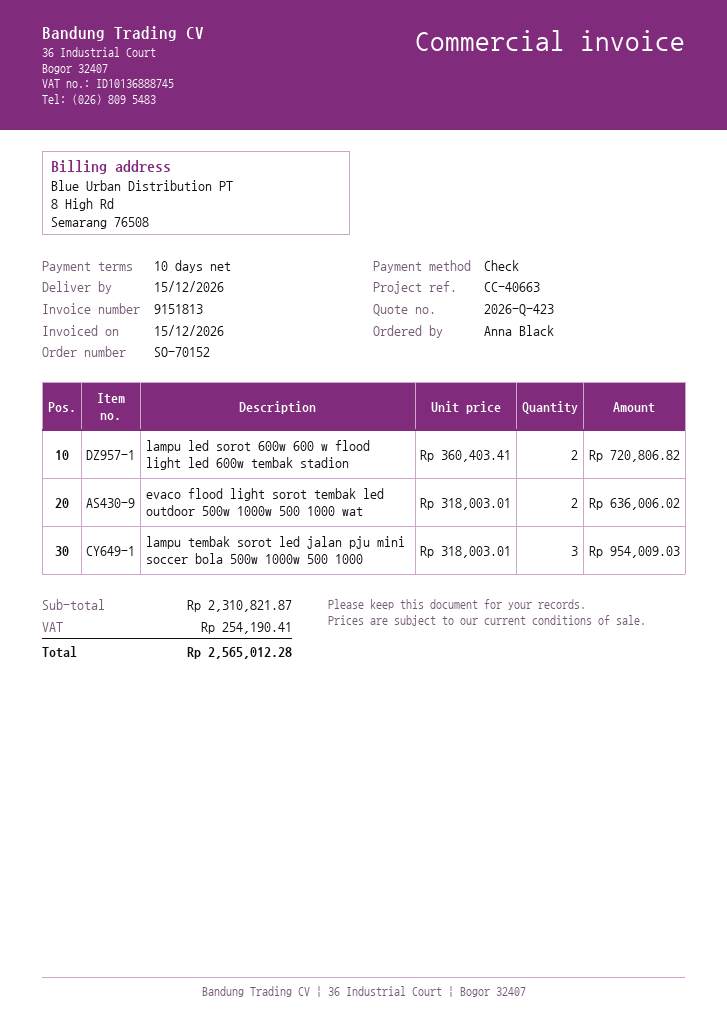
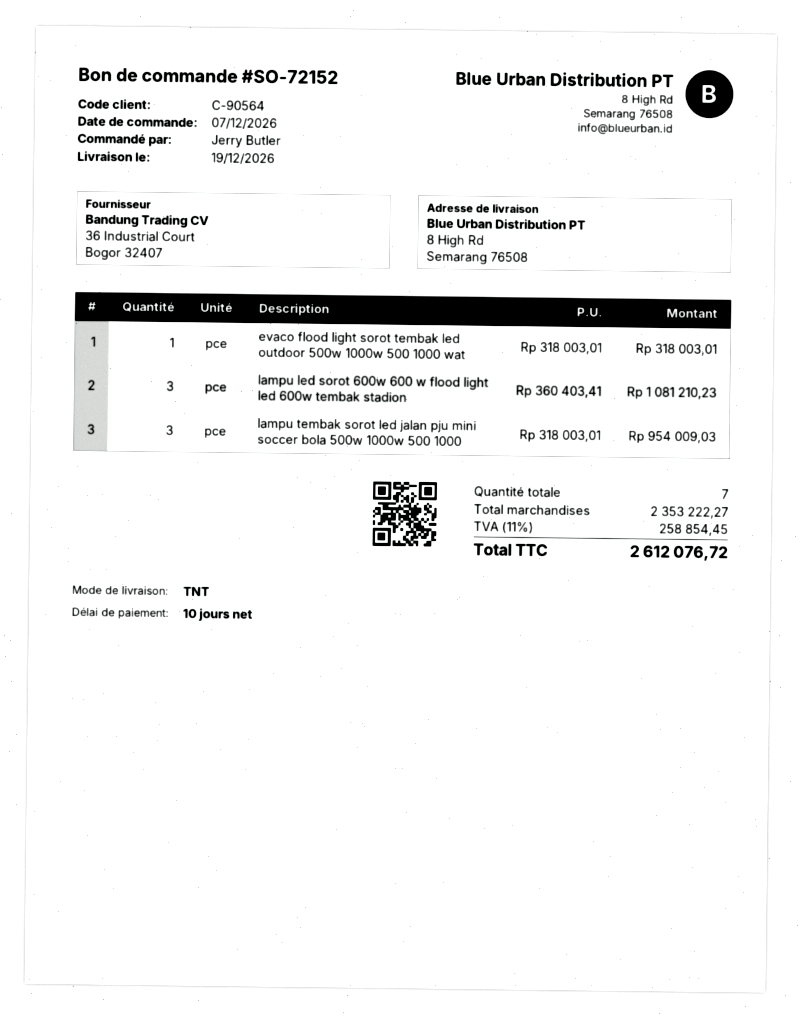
order number: SO-70152 -> SO-72152
delivery date: 2026-12-15 -> 2026-12-19
ordered by: Anna Black -> Jerry Butler
lampu led sorot 600w 600 w flood light led 600w tembak stadion: 2 x 360403.41 = 720806.82 -> 3 x 360403.41 = 1081210.23
evaco flood light sorot tembak led outdoor 500w 1000w 500 1000 wat: 2 x 318003.01 = 636006.02 -> 1 x 318003.01 = 318003.01
subtotal: 2310821.87 -> 2353222.27
tax: 254190.41 -> 258854.45
total: 2565012.28 -> 2612076.72

